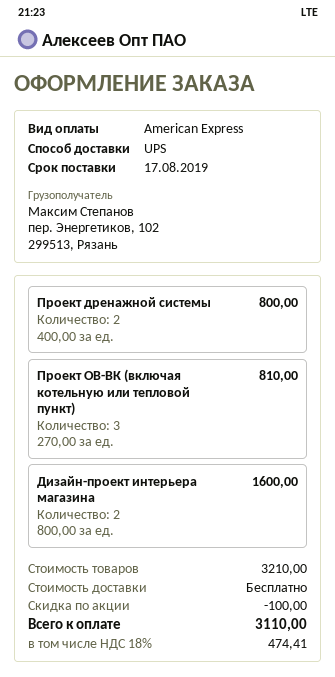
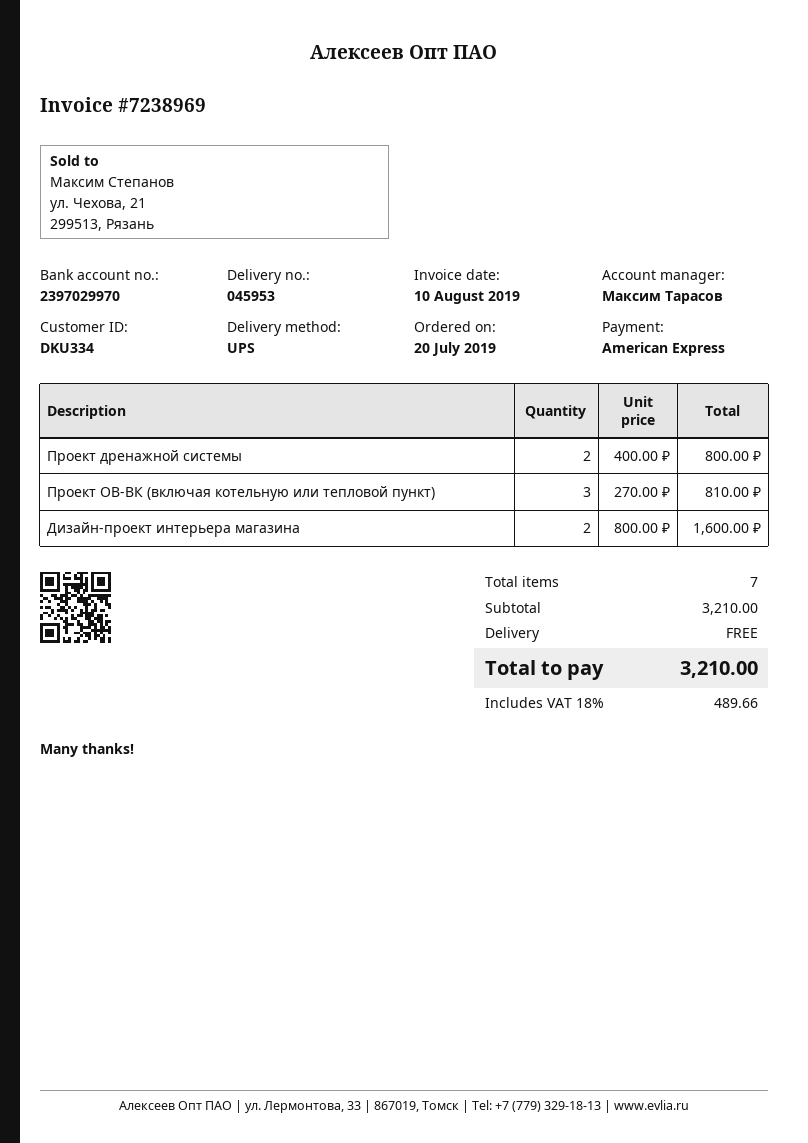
discount: 100.00 -> none
tax: 18% = 474.41 -> 18% = 489.66
total: 3110.00 -> 3210.00

